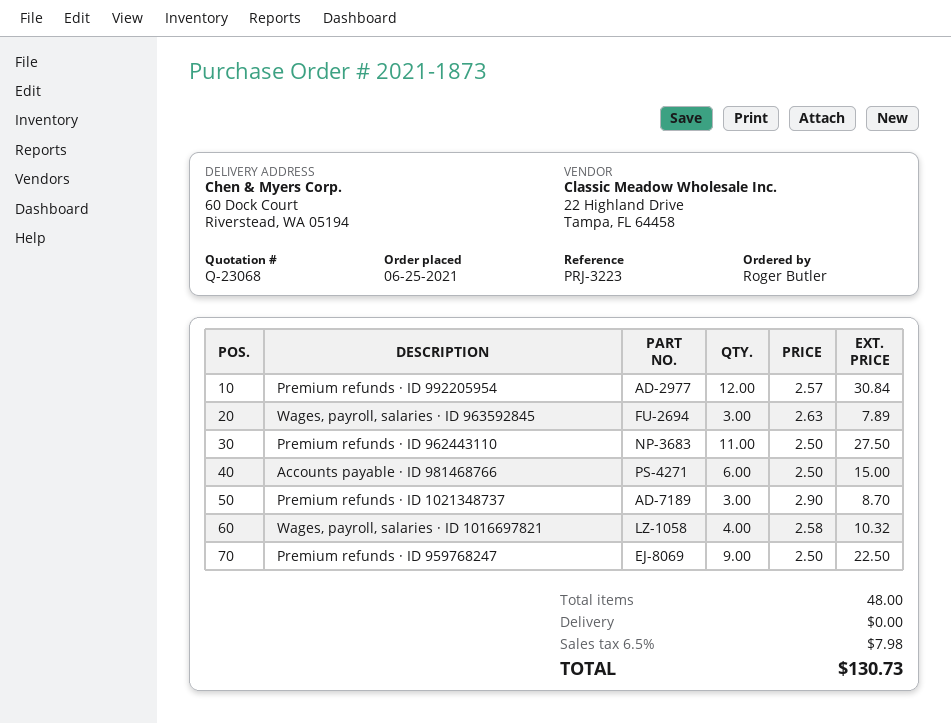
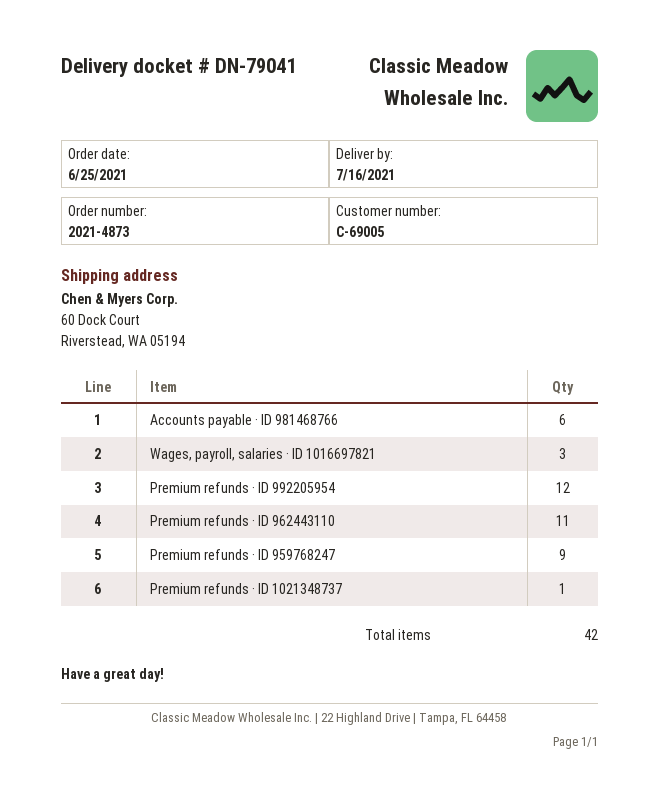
order number: 2021-1873 -> 2021-4873
Wages, payroll, salaries · ID 963592845: 3 -> none
Premium refunds · ID 1021348737: 3 -> 1
Wages, payroll, salaries · ID 1016697821: 4 -> 3
total quantity: 48 -> 42

